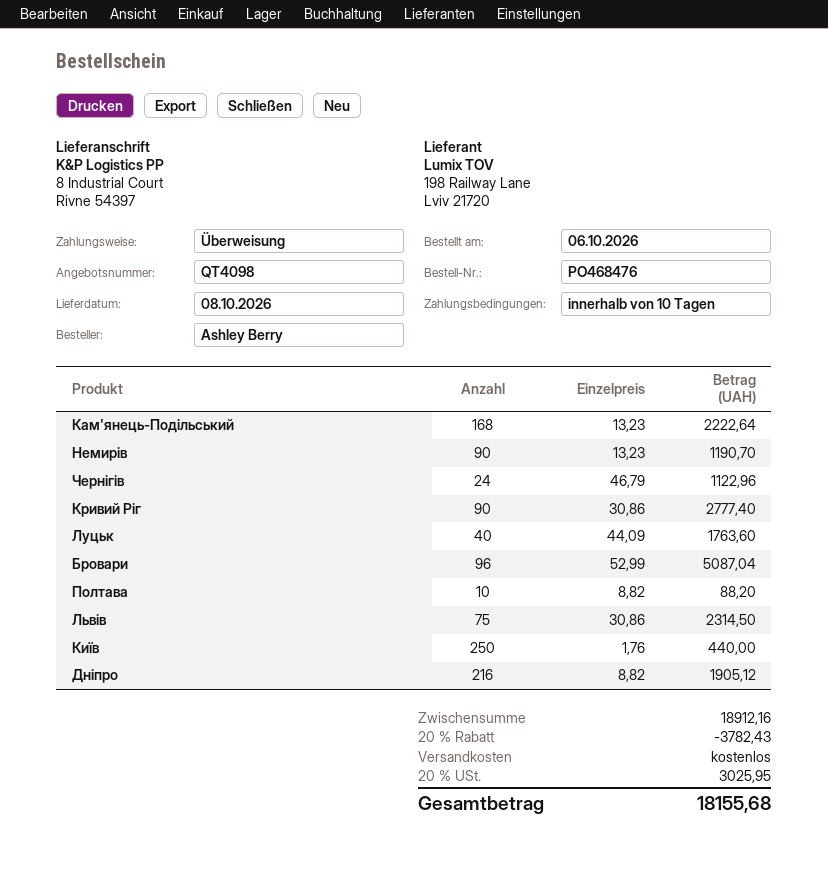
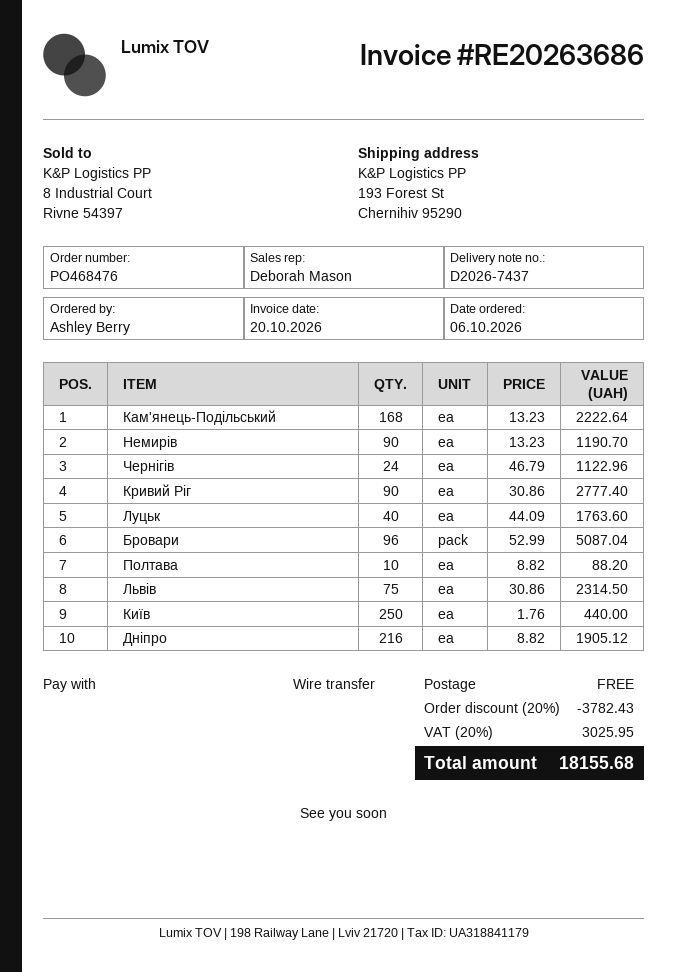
ship to: 8 Industrial Court, Rivne 54397 -> 193 Forest St, Chernihiv 95290

